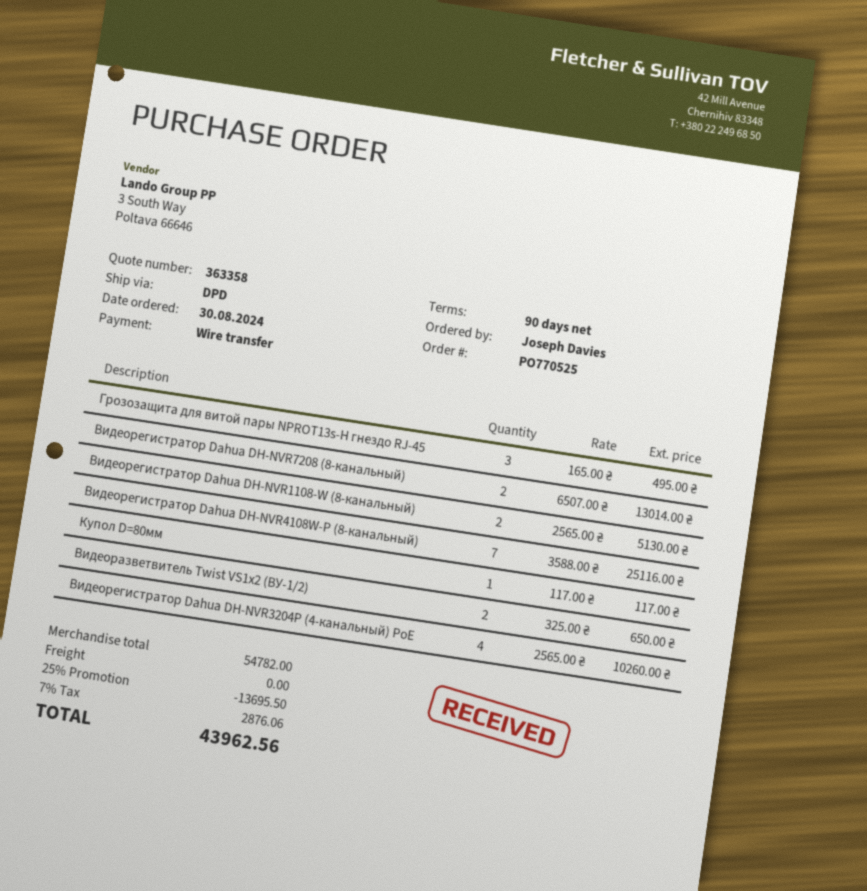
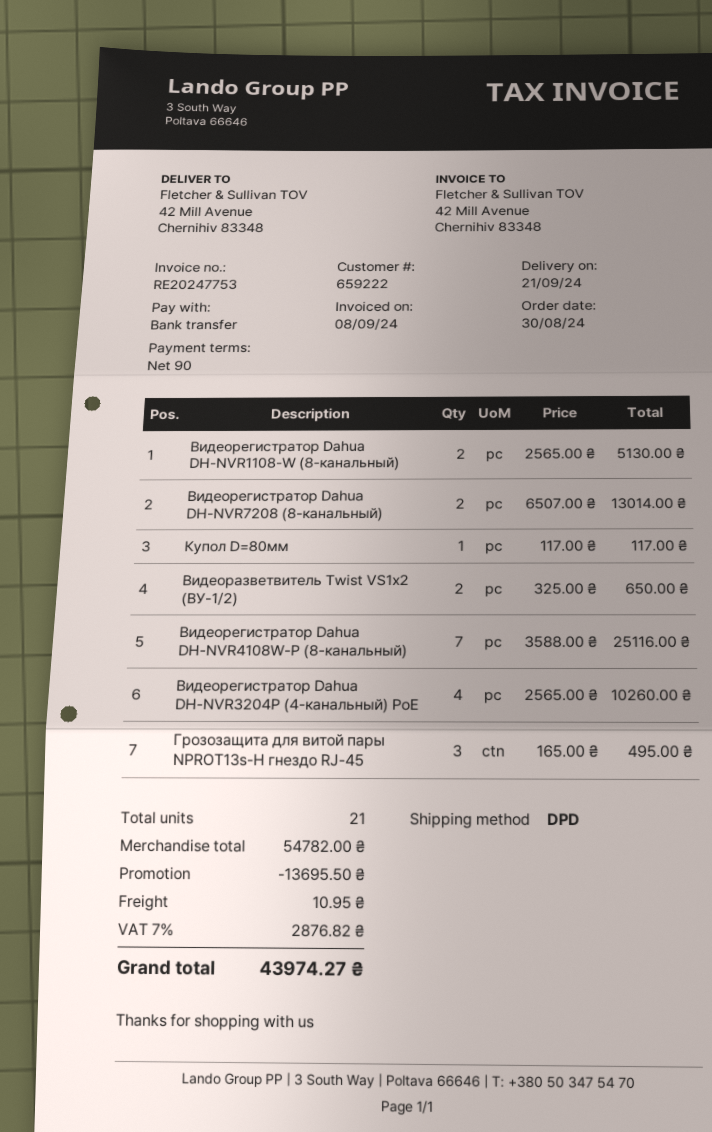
shipping: 0.00 -> 10.95
tax: 7% = 2876.06 -> 7% = 2876.82
total: 43962.56 -> 43974.27

